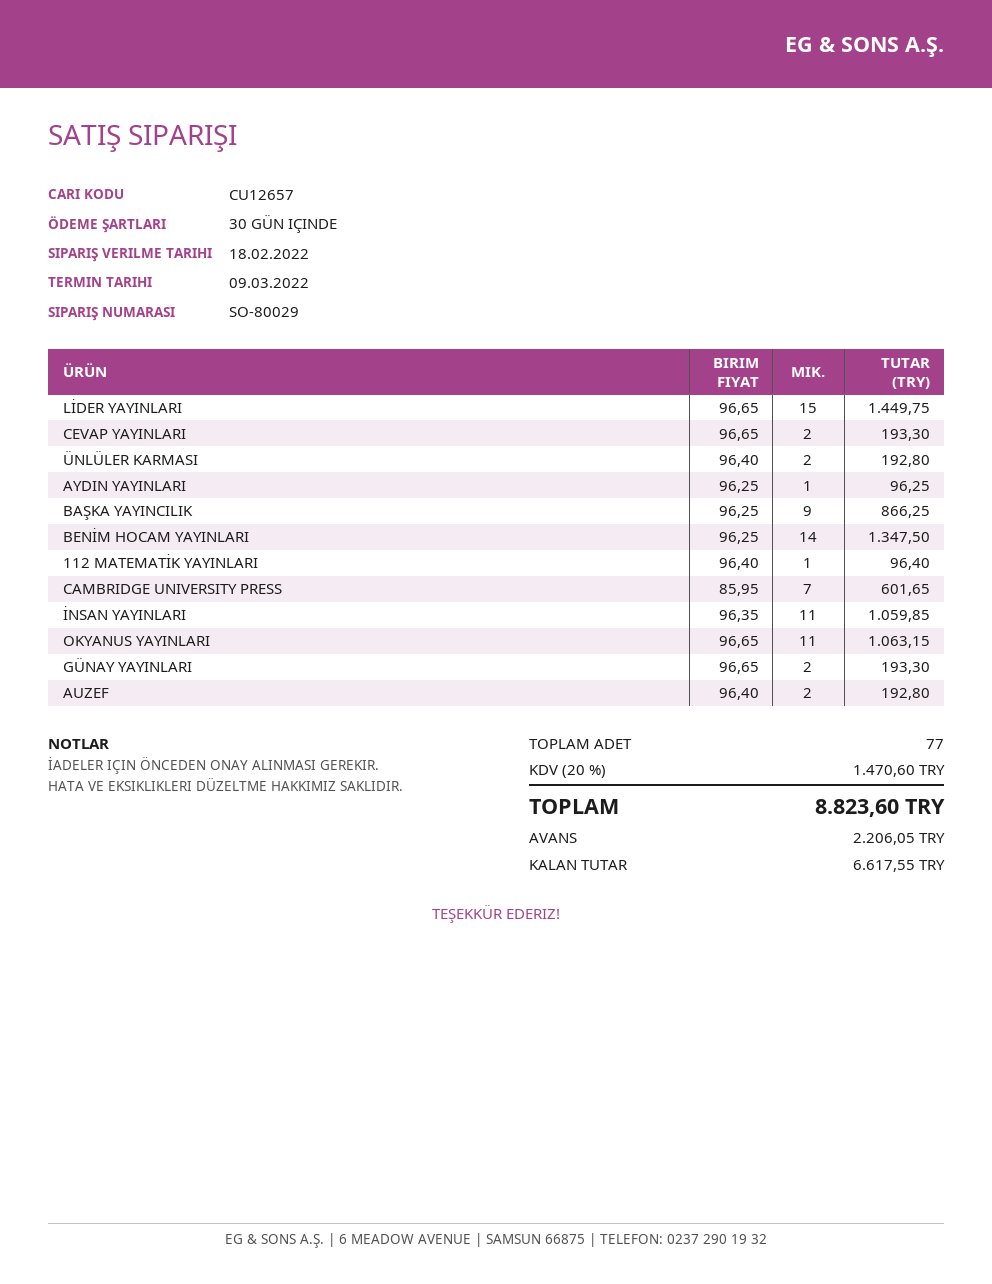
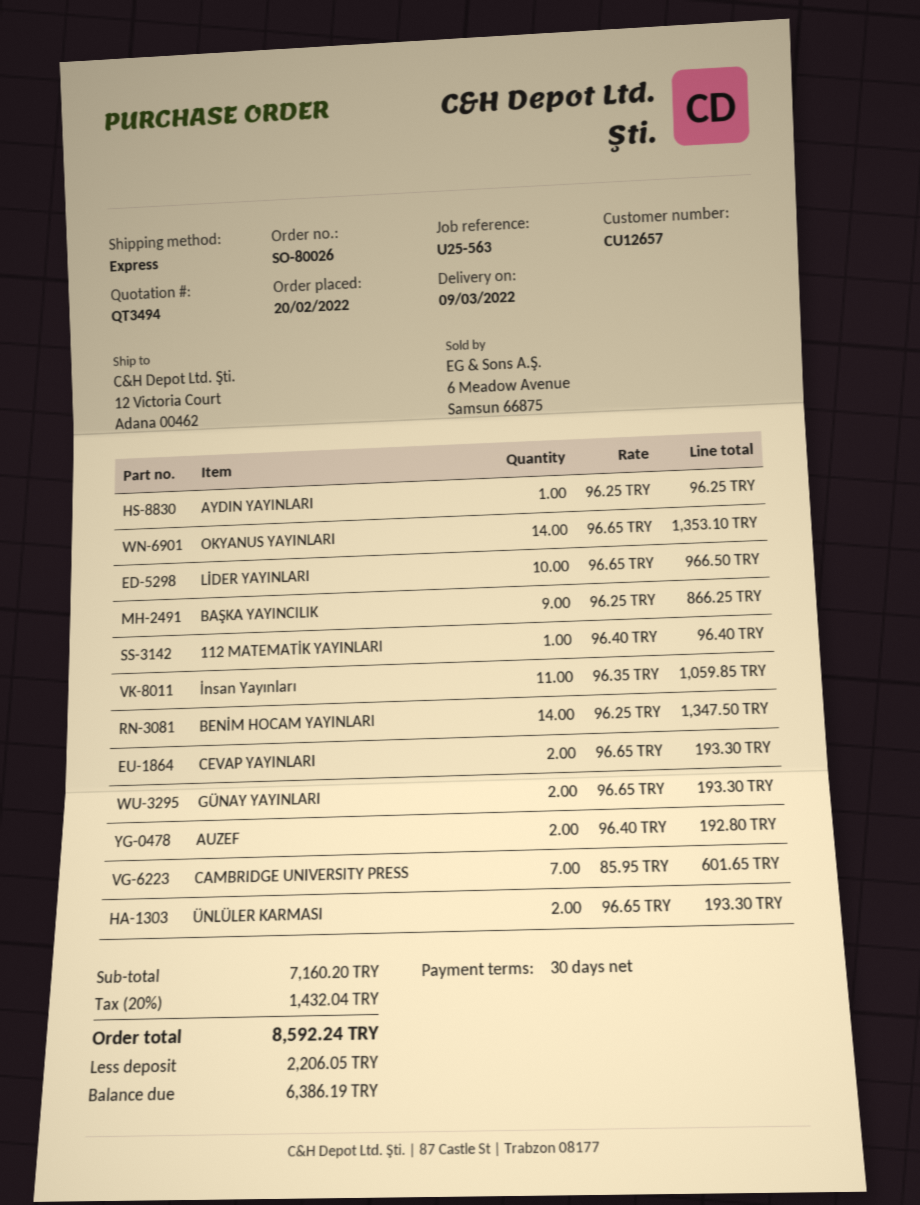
order number: SO-80029 -> SO-80026
order date: 2022-02-18 -> 2022-02-20
LİDER YAYINLARI: 15 x 96.65 = 1449.75 -> 10 x 96.65 = 966.50
ÜNLÜLER KARMASI: 2 x 96.40 = 192.80 -> 2 x 96.65 = 193.30
OKYANUS YAYINLARI: 11 x 96.65 = 1063.15 -> 14 x 96.65 = 1353.10
tax: 20% = 1470.60 -> 20% = 1432.04
total: 8823.60 -> 8592.24
balance: 6617.55 -> 6386.19

